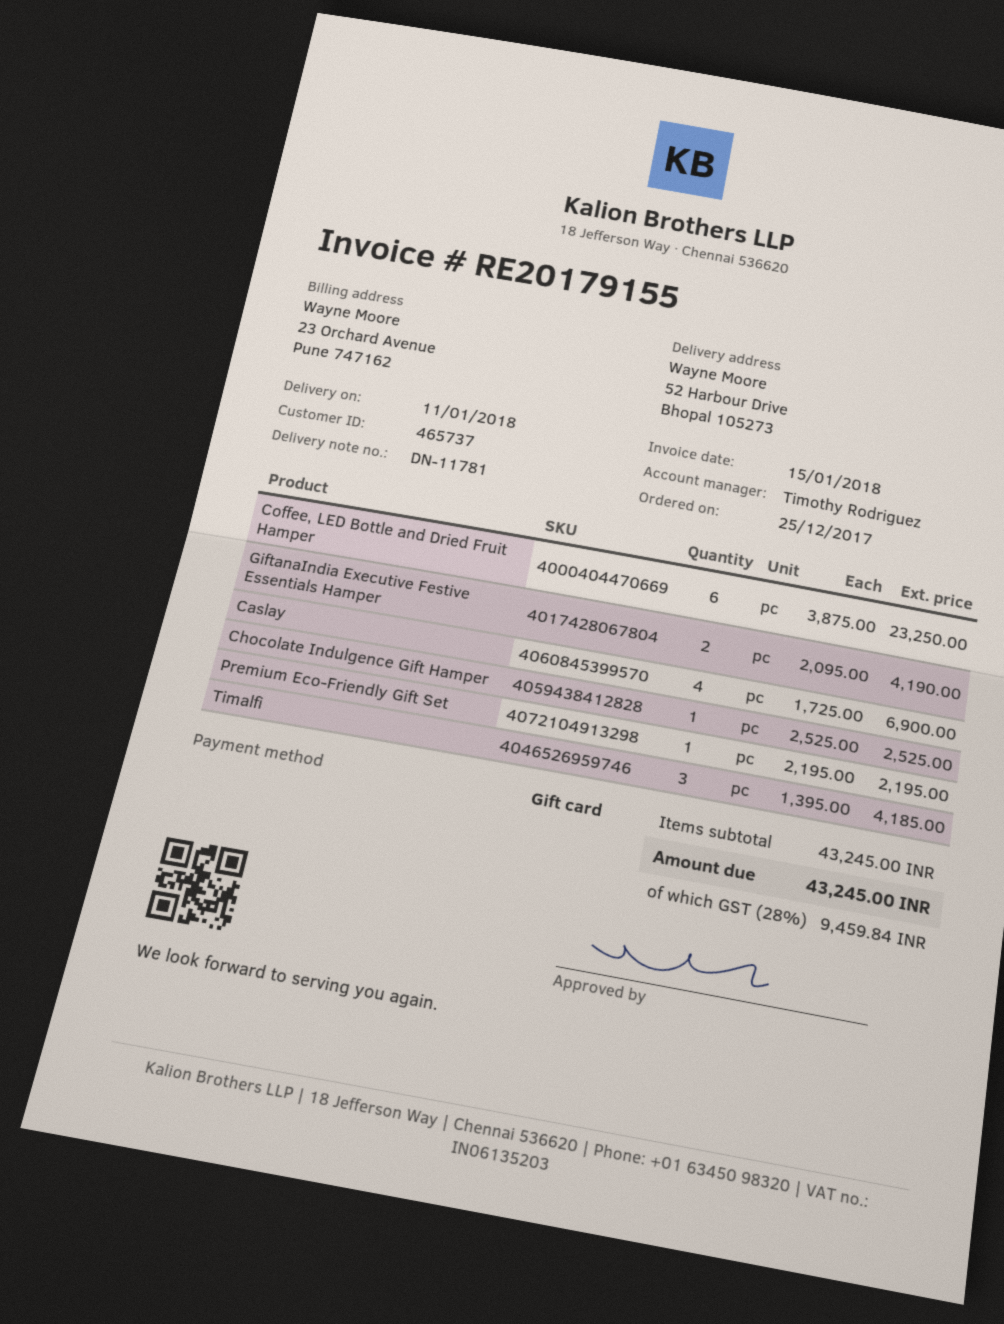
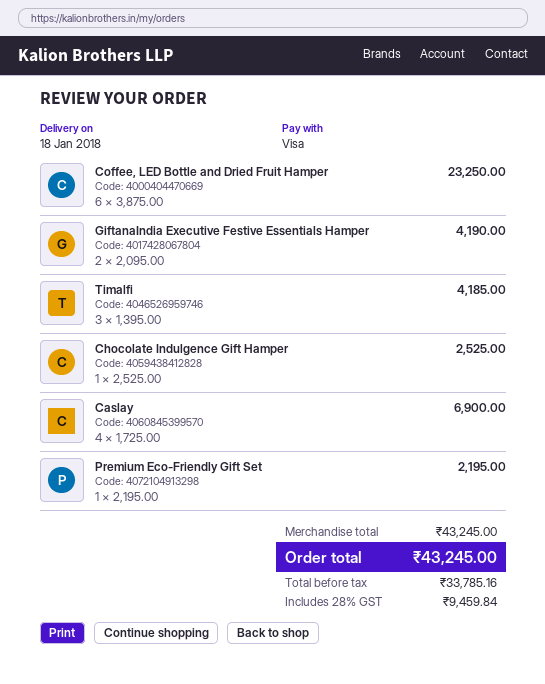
delivery date: 2018-01-11 -> 2018-01-18
payment method: gift card -> Visa

